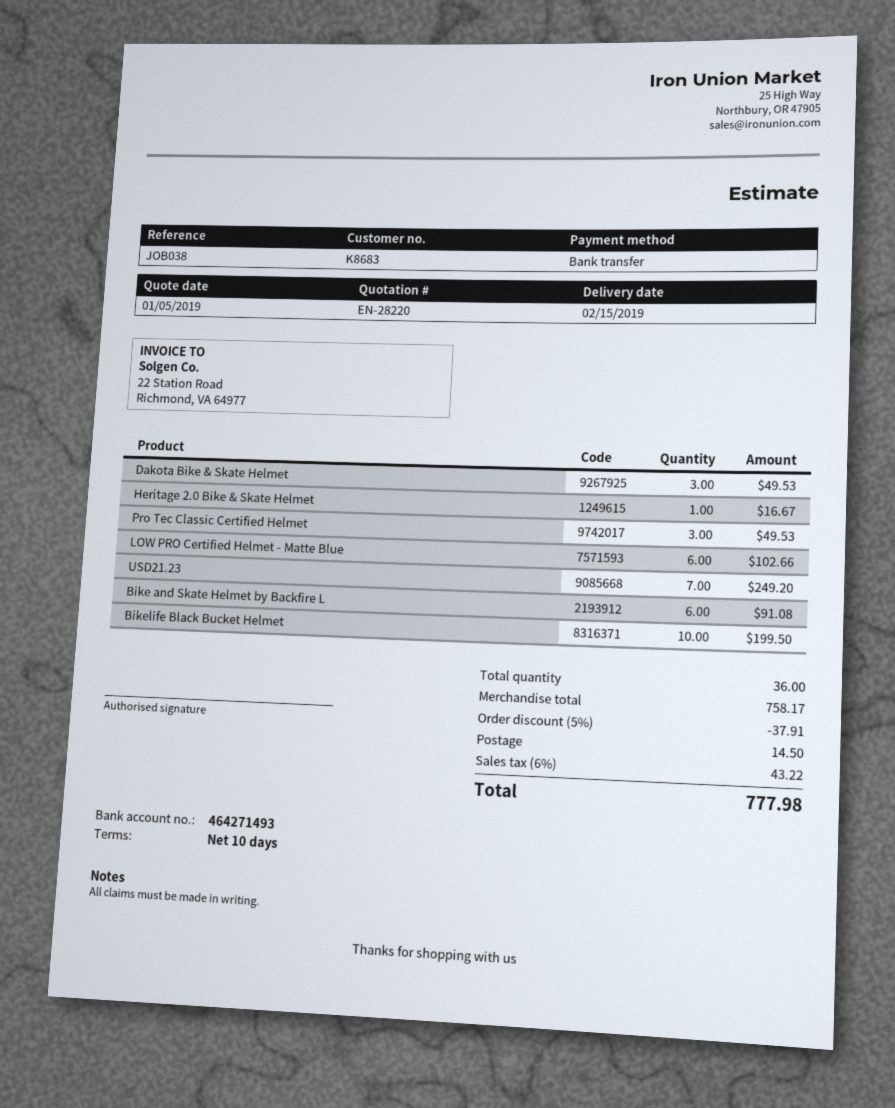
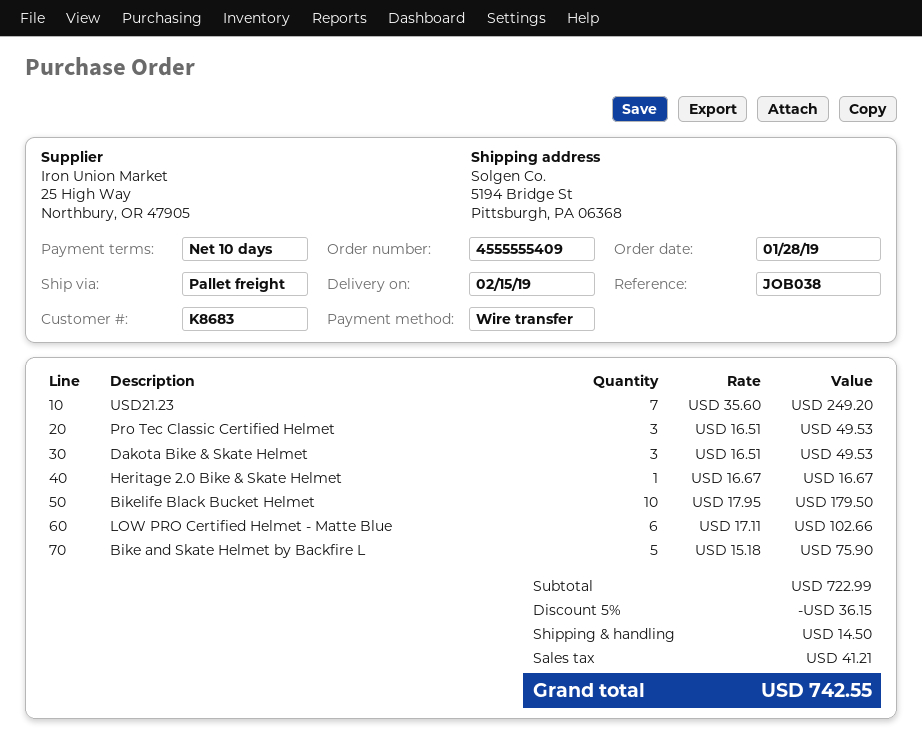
Bike and Skate Helmet by Backfire L: 6 for 91.08 -> 5 for 75.90
Bikelife Black Bucket Helmet: 10 for 199.50 -> 10 for 179.50
subtotal: 758.17 -> 722.99
discount: 5% = 37.91 -> 5% = 36.15
tax: 43.22 -> 41.21
total: 777.98 -> 742.55

